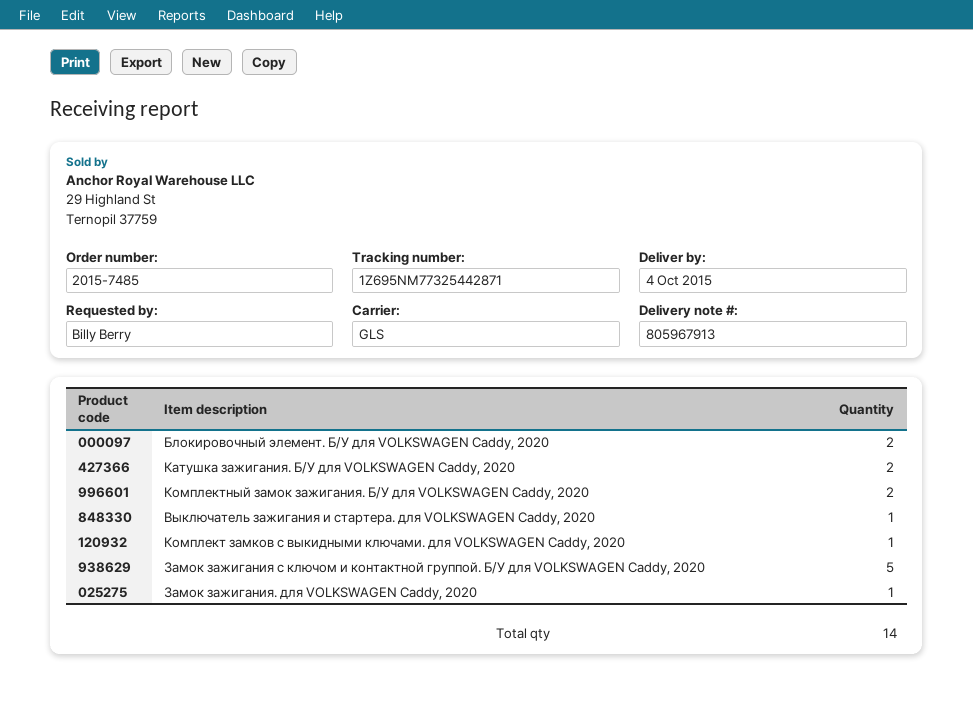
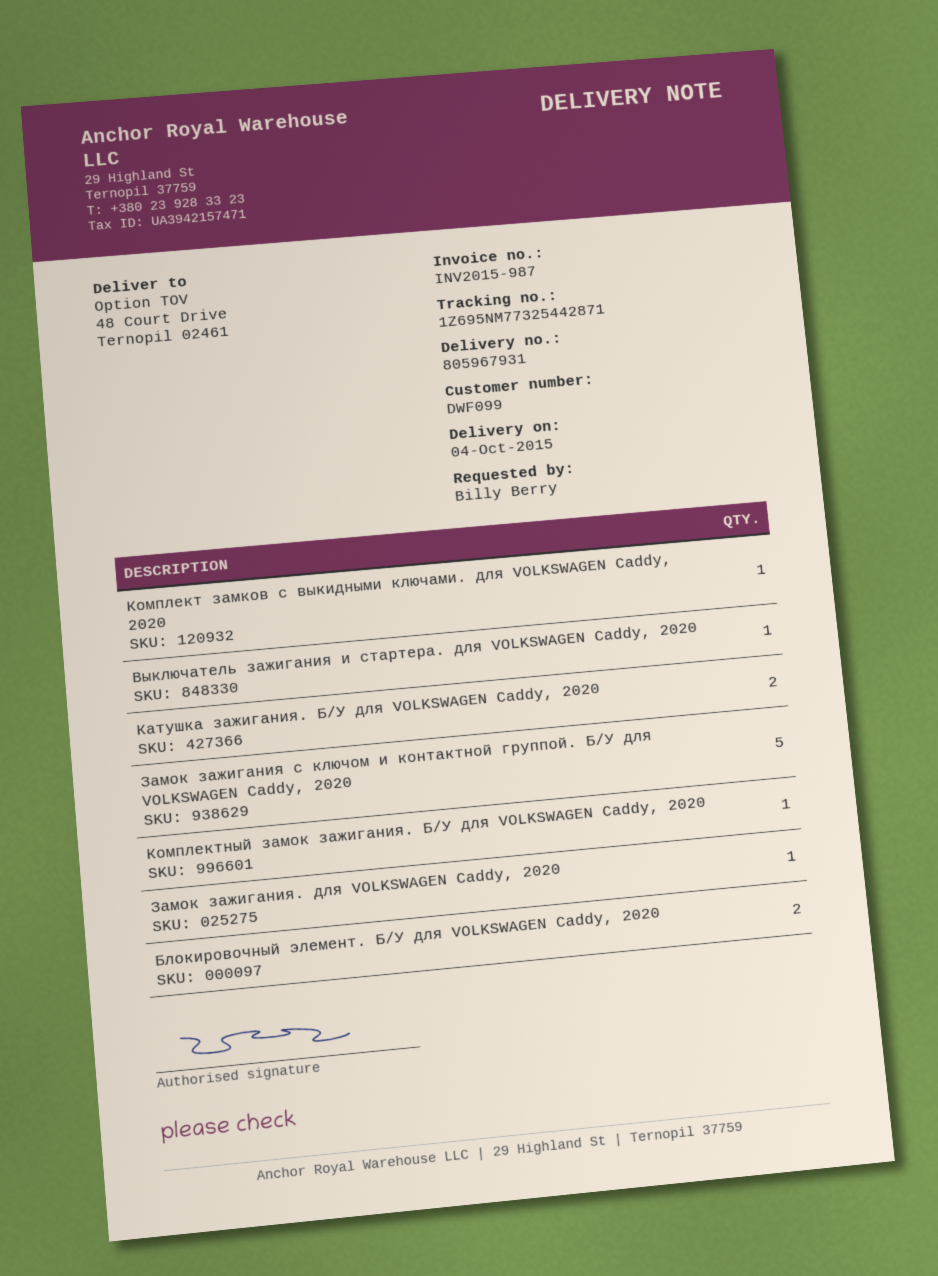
delivery note number: 805967913 -> 805967931
Комплектный замок зажигания. Б/У для VOLKSWAGEN Caddy, 2020: 2 -> 1

